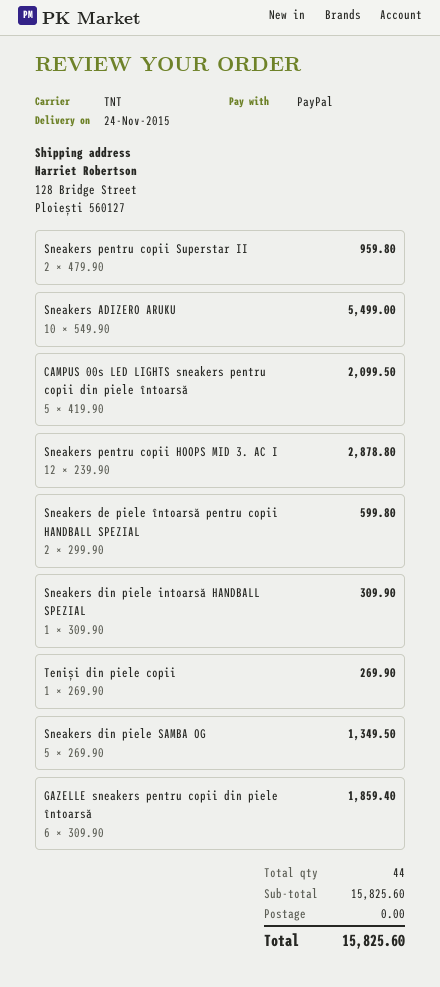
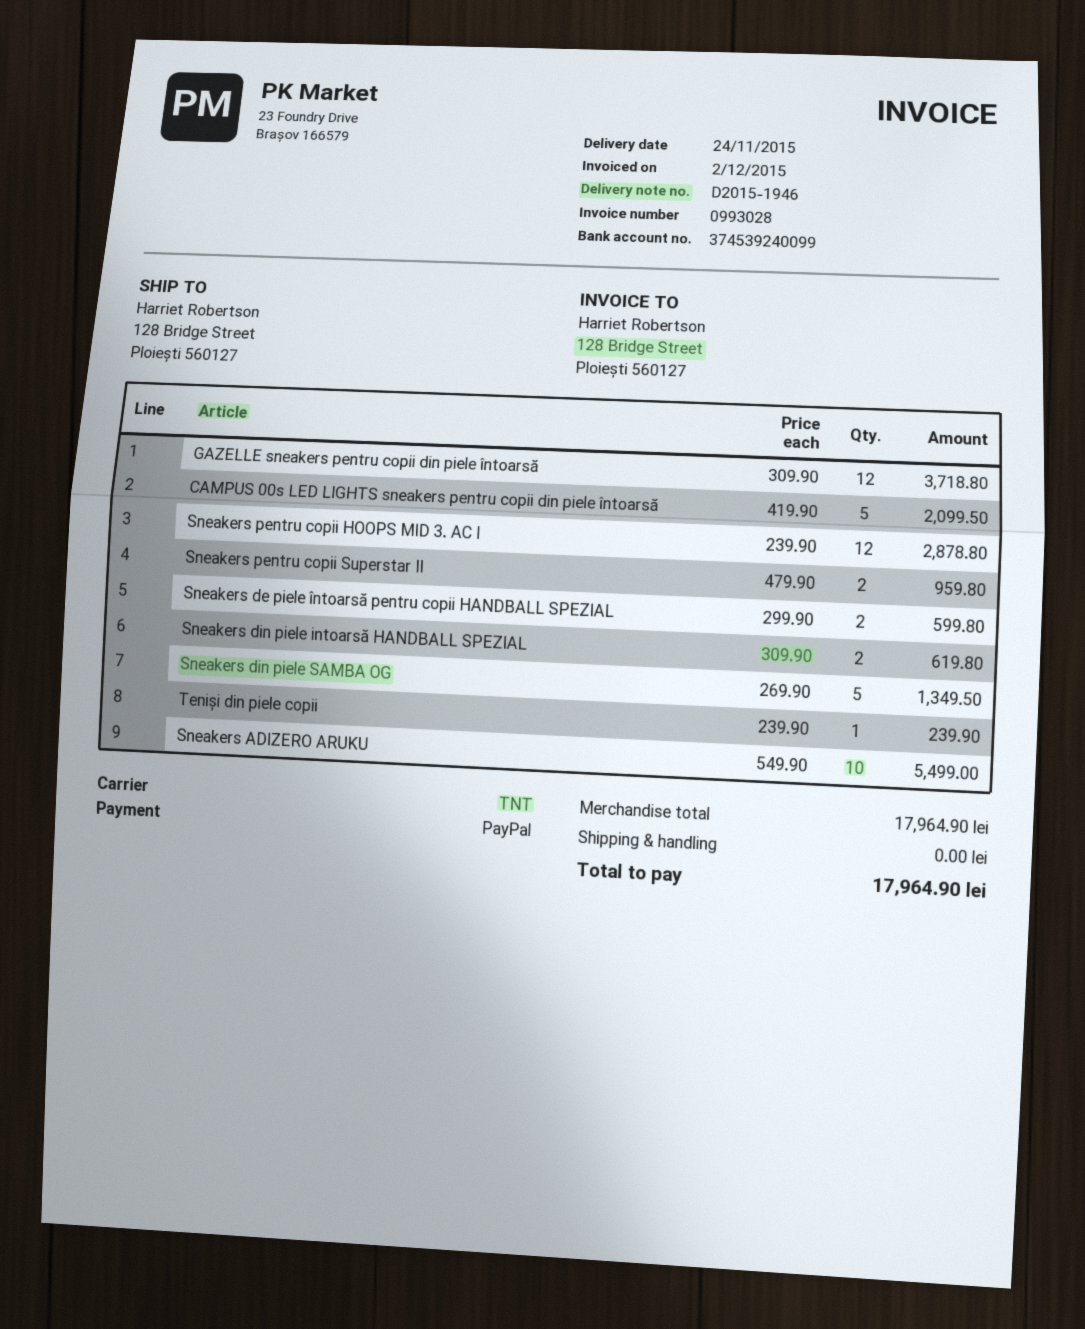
Sneakers din piele intoarsă HANDBALL SPEZIAL: 1 x 309.90 = 309.90 -> 2 x 309.90 = 619.80
Teniși din piele copii: 1 x 269.90 = 269.90 -> 1 x 239.90 = 239.90
GAZELLE sneakers pentru copii din piele întoarsă: 6 x 309.90 = 1859.40 -> 12 x 309.90 = 3718.80
subtotal: 15825.60 -> 17964.90
total: 15825.60 -> 17964.90

